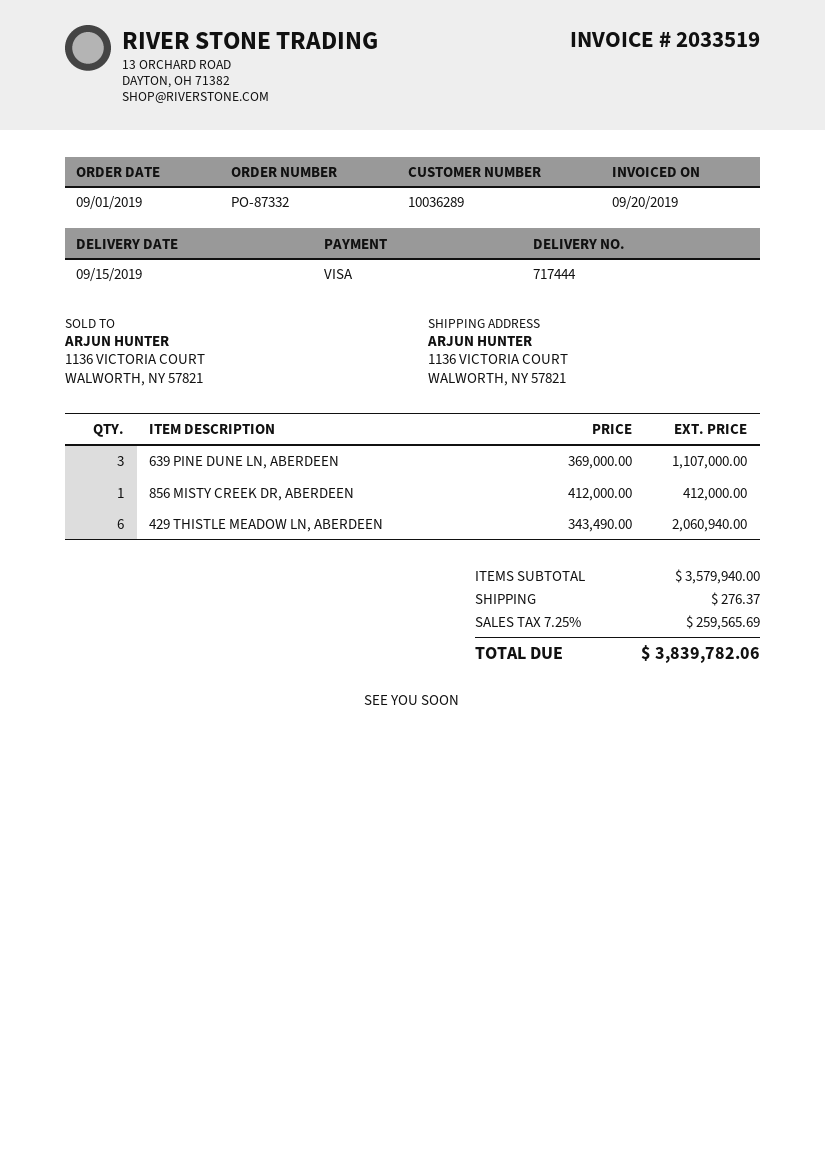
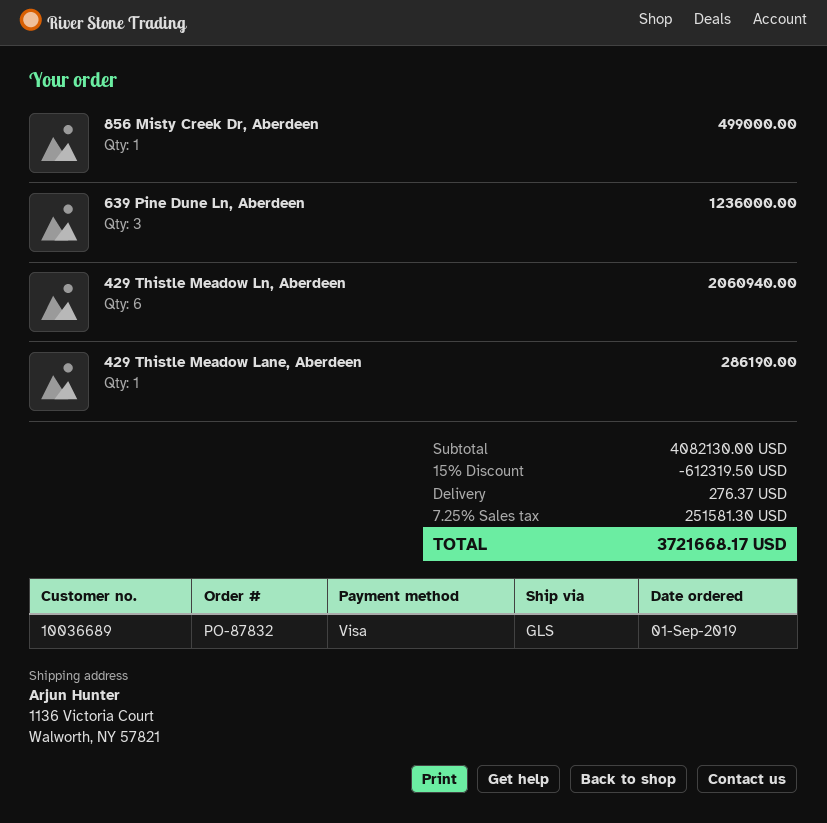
order number: PO-87332 -> PO-87832
customer number: 10036289 -> 10036689
639 PINE DUNE LN, ABERDEEN: 3 for 1107000.00 -> 3 for 1236000.00
856 MISTY CREEK DR, ABERDEEN: 1 for 412000.00 -> 1 for 499000.00
429 Thistle Meadow Lane, Aberdeen: none -> 1 for 286190.00
subtotal: 3579940.00 -> 4082130.00
discount: none -> 15% = 612319.50
tax: 7.25% = 259565.69 -> 7.25% = 251581.30
total: 3839782.06 -> 3721668.17

